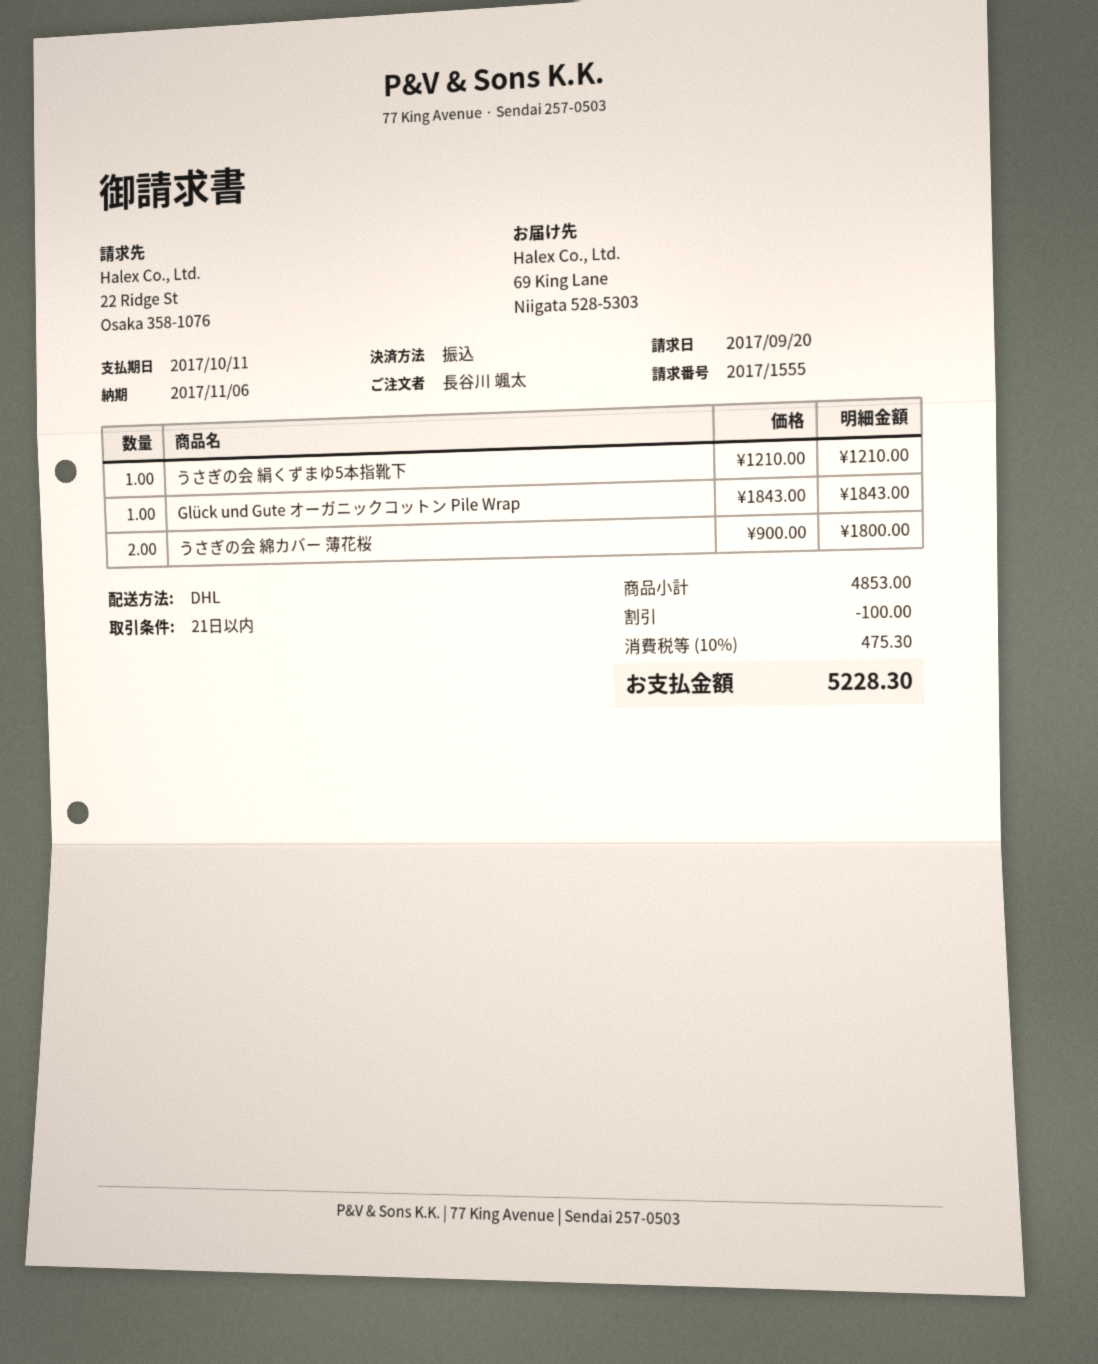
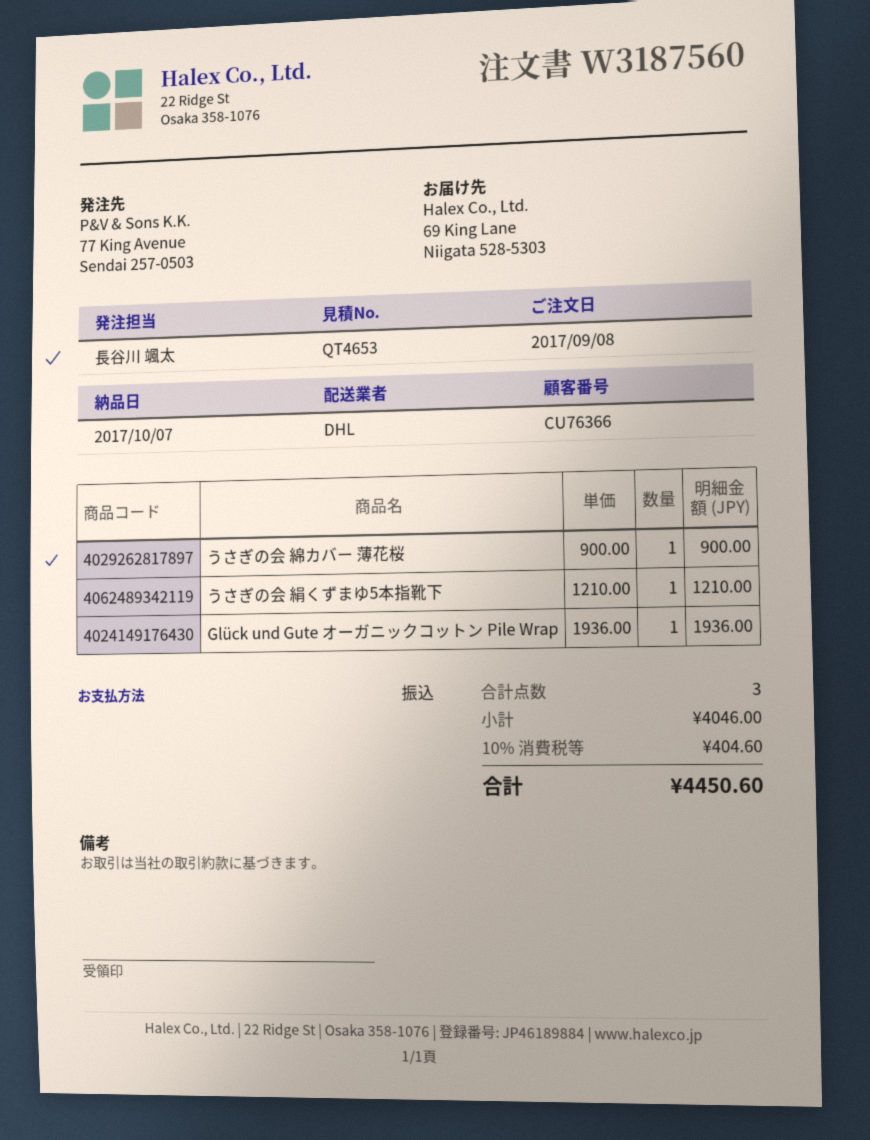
delivery date: 2017-11-06 -> 2017-10-07
Glück und Gute オーガニックコットン Pile Wrap: 1 x 1843.00 = 1843.00 -> 1 x 1936.00 = 1936.00
うさぎの会 綿カバー 薄花桜: 2 x 900.00 = 1800.00 -> 1 x 900.00 = 900.00
subtotal: 4853.00 -> 4046.00
discount: 100.00 -> none
tax: 10% = 475.30 -> 10% = 404.60
total: 5228.30 -> 4450.60

